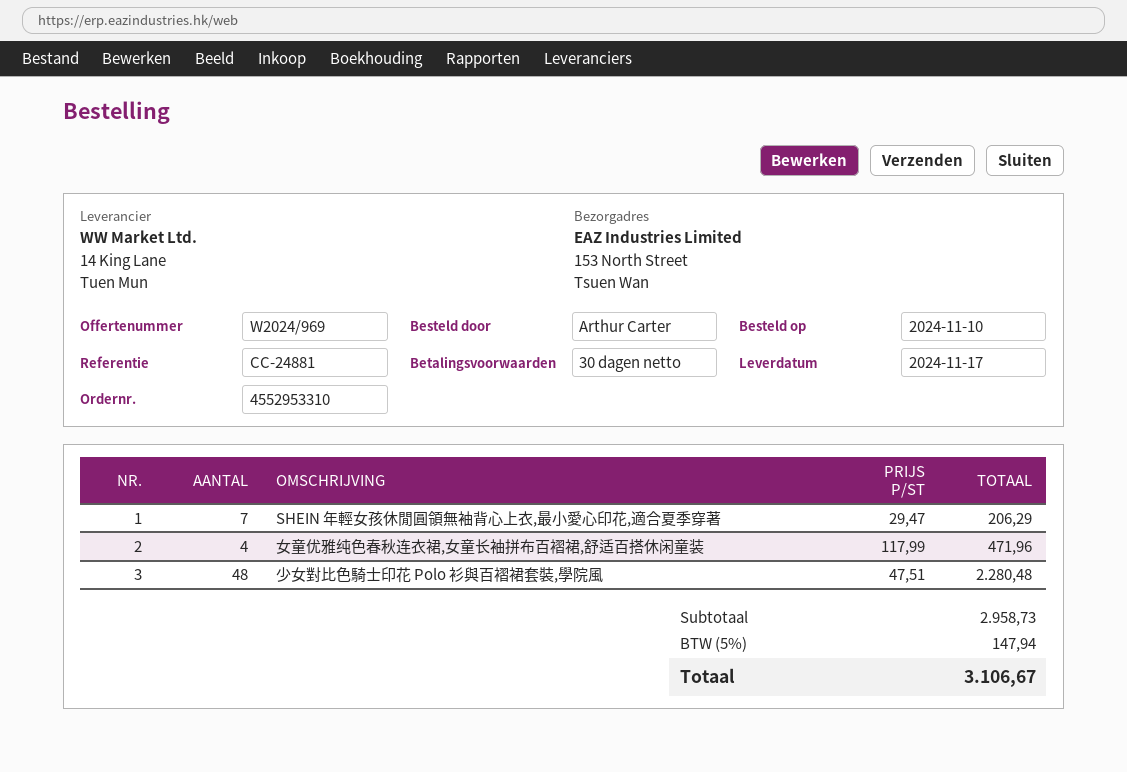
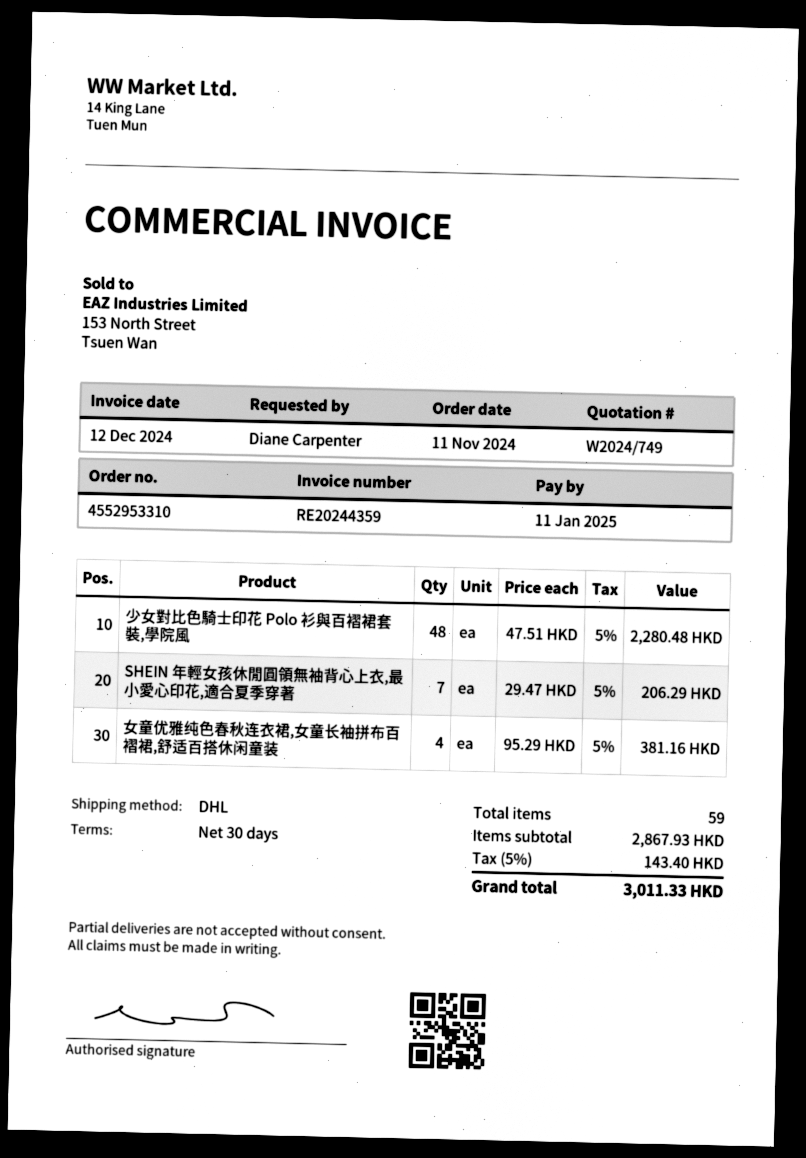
quote number: W2024/969 -> W2024/749
order date: 2024-11-10 -> 2024-11-11
ordered by: Arthur Carter -> Diane Carpenter
女童优雅纯色春秋连衣裙,女童长袖拼布百褶裙,舒适百搭休闲童装: 4 x 117.99 = 471.96 -> 4 x 95.29 = 381.16
subtotal: 2958.73 -> 2867.93
tax: 5% = 147.94 -> 5% = 143.40
total: 3106.67 -> 3011.33

